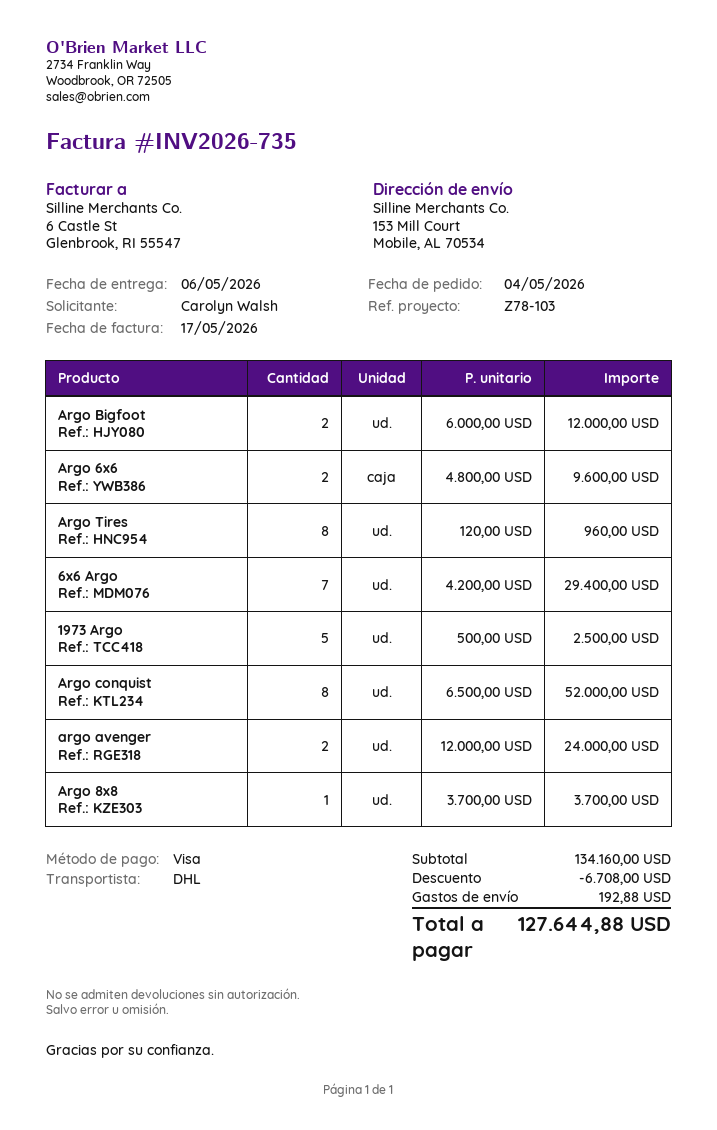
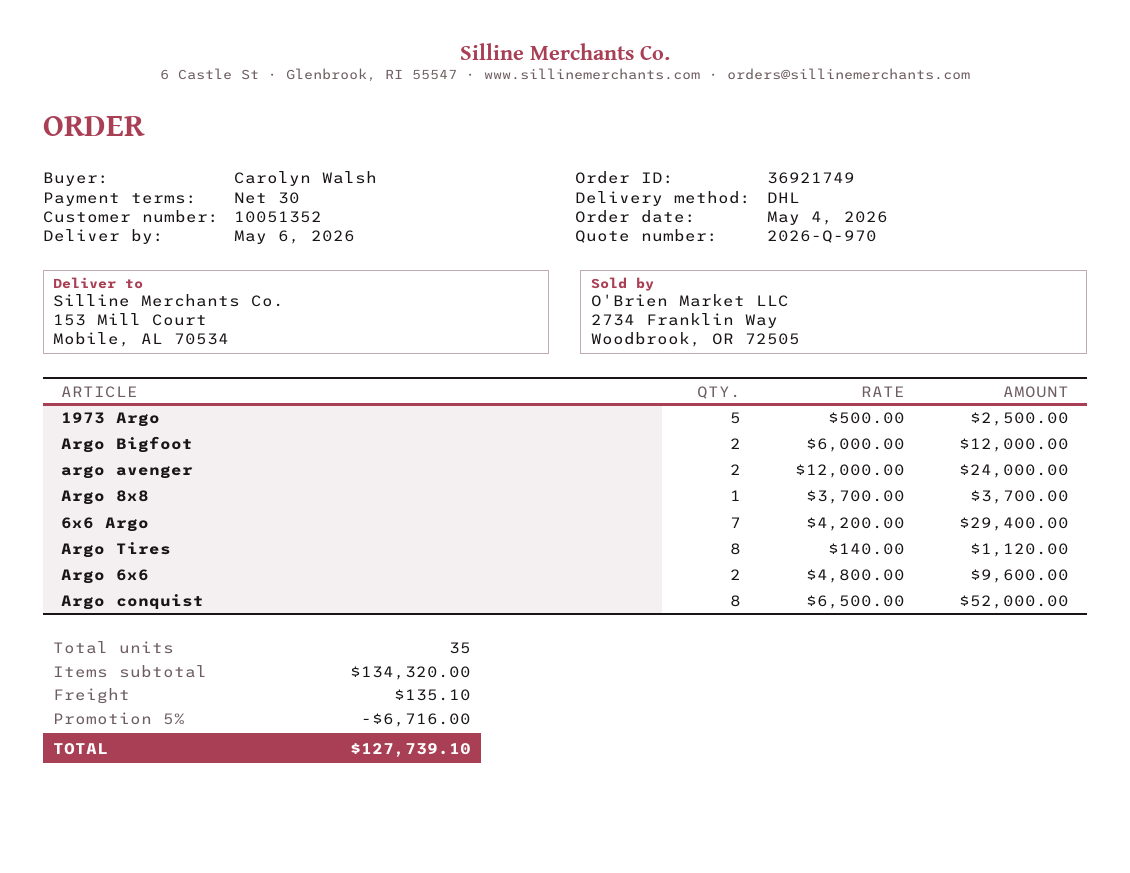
Argo Tires: 8 x 120.00 = 960.00 -> 8 x 140.00 = 1120.00
subtotal: 134160.00 -> 134320.00
discount: 6708.00 -> 6716.00
shipping: 192.88 -> 135.10
total: 127644.88 -> 127739.10

